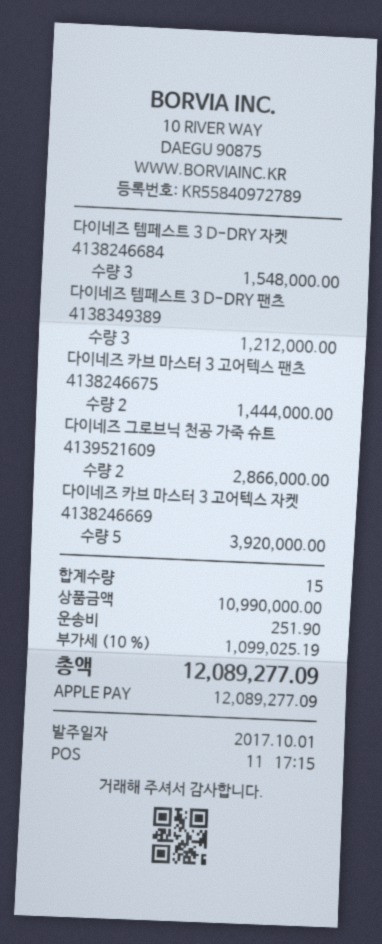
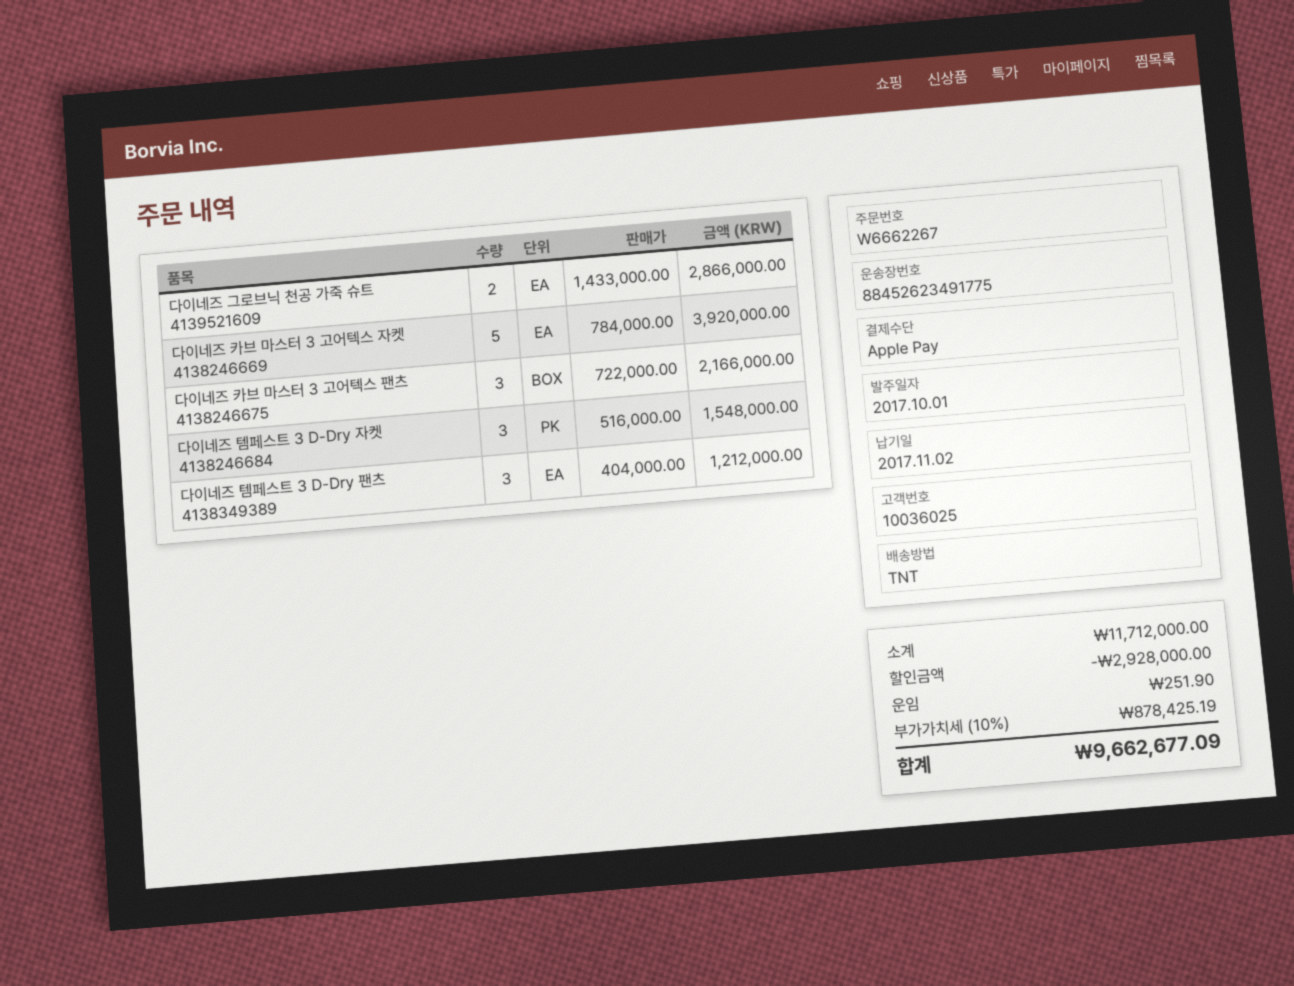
다이네즈 카브 마스터 3 고어텍스 팬츠 4138246675: 2 for 1444000.00 -> 3 for 2166000.00
subtotal: 10990000.00 -> 11712000.00
discount: none -> 2928000.00
tax: 10% = 1099025.19 -> 10% = 878425.19
total: 12089277.09 -> 9662677.09

